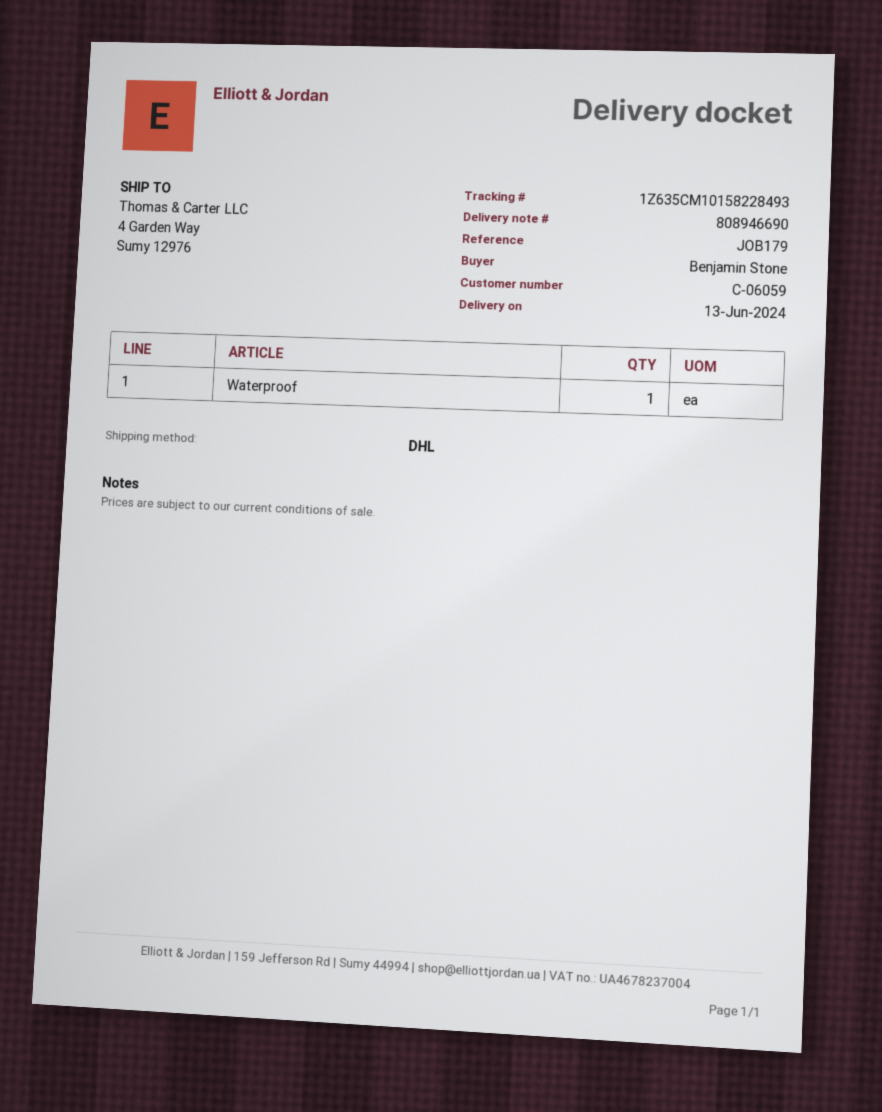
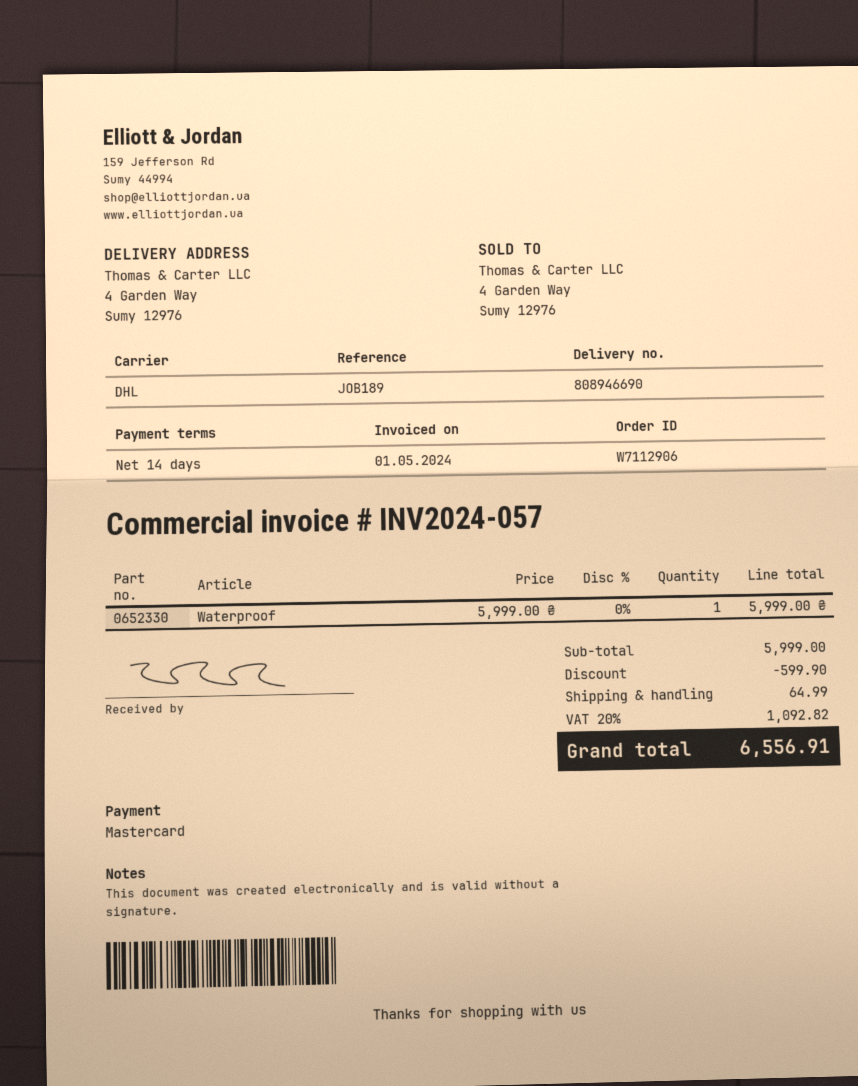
reference: JOB179 -> JOB189

